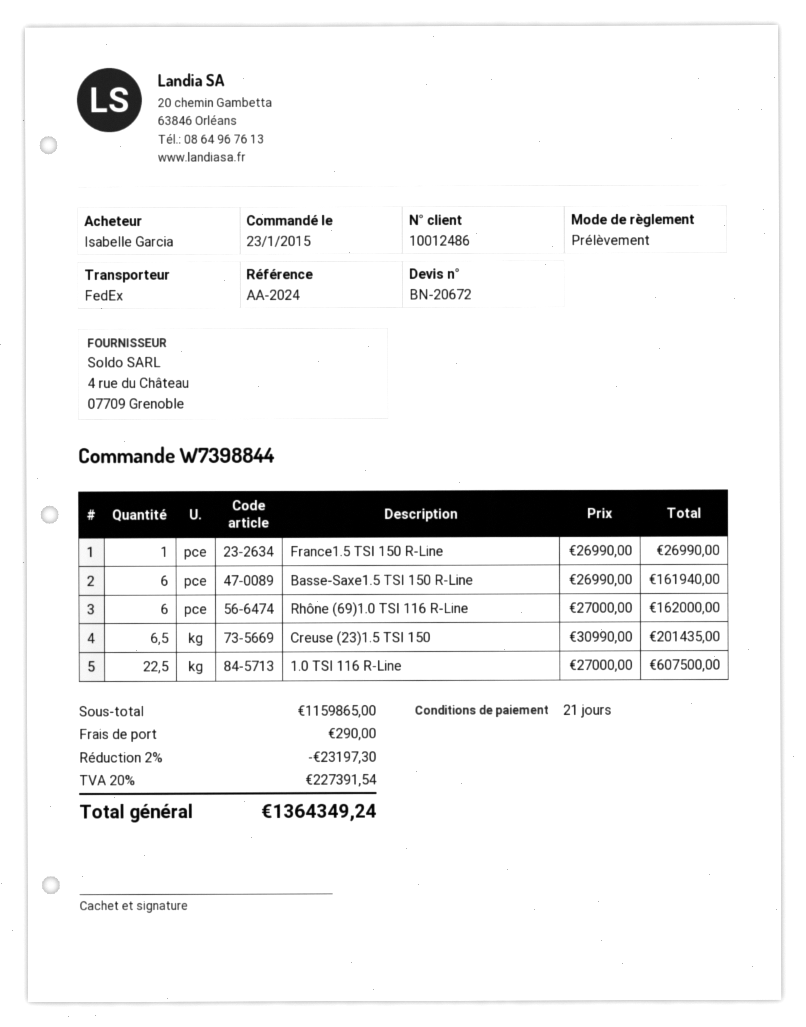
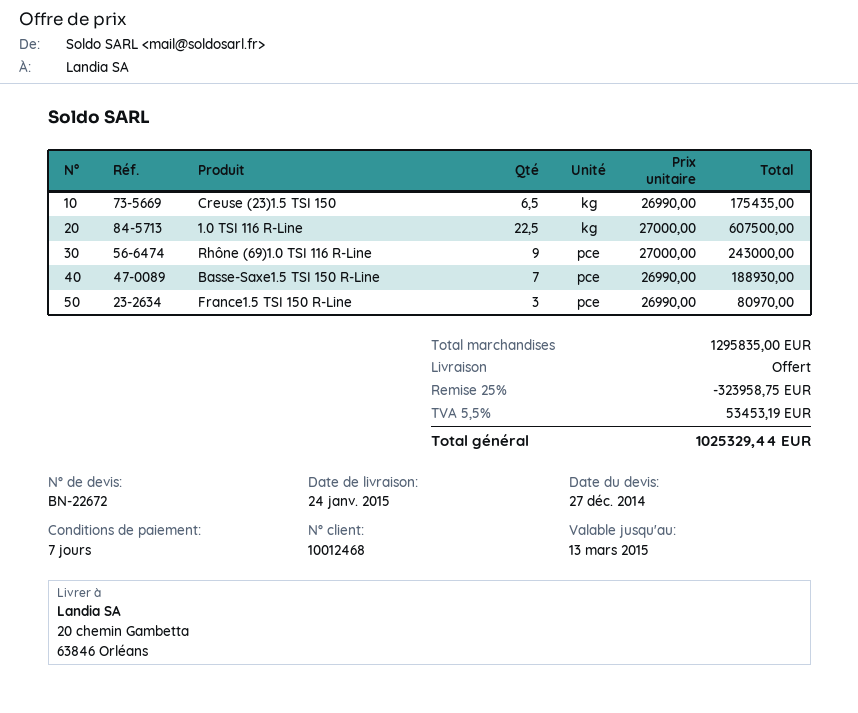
quote number: BN-20672 -> BN-22672
payment terms: 21 days -> 7 days
customer number: 10012486 -> 10012468
France1.5 TSI 150 R-Line: 1 x 26990.00 = 26990.00 -> 3 x 26990.00 = 80970.00
Basse-Saxe1.5 TSI 150 R-Line: 6 x 26990.00 = 161940.00 -> 7 x 26990.00 = 188930.00
Rhône (69)1.0 TSI 116 R-Line: 6 x 27000.00 = 162000.00 -> 9 x 27000.00 = 243000.00
Creuse (23)1.5 TSI 150: 6.5 x 30990.00 = 201435.00 -> 6.5 x 26990.00 = 175435.00
subtotal: 1159865.00 -> 1295835.00
discount: 2% = 23197.30 -> 25% = 323958.75
shipping: 290.00 -> 0.00
tax: 20% = 227391.54 -> 5.5% = 53453.19
total: 1364349.24 -> 1025329.44

